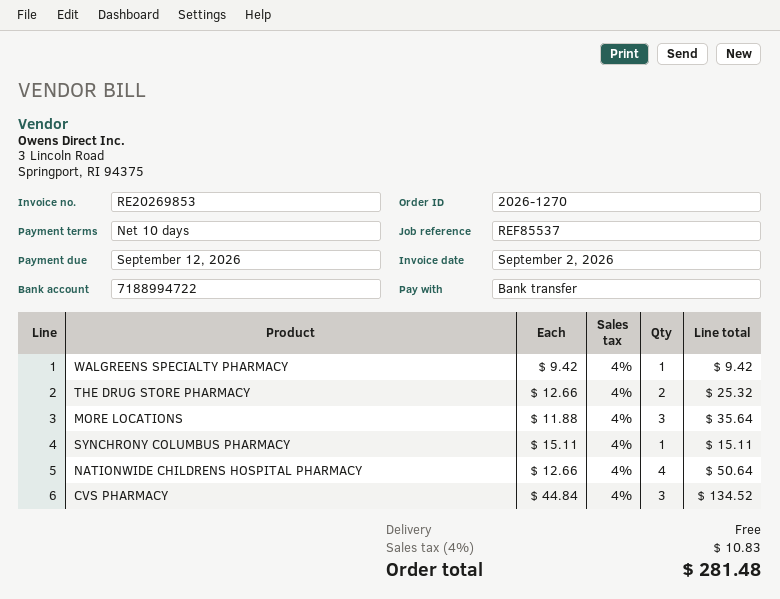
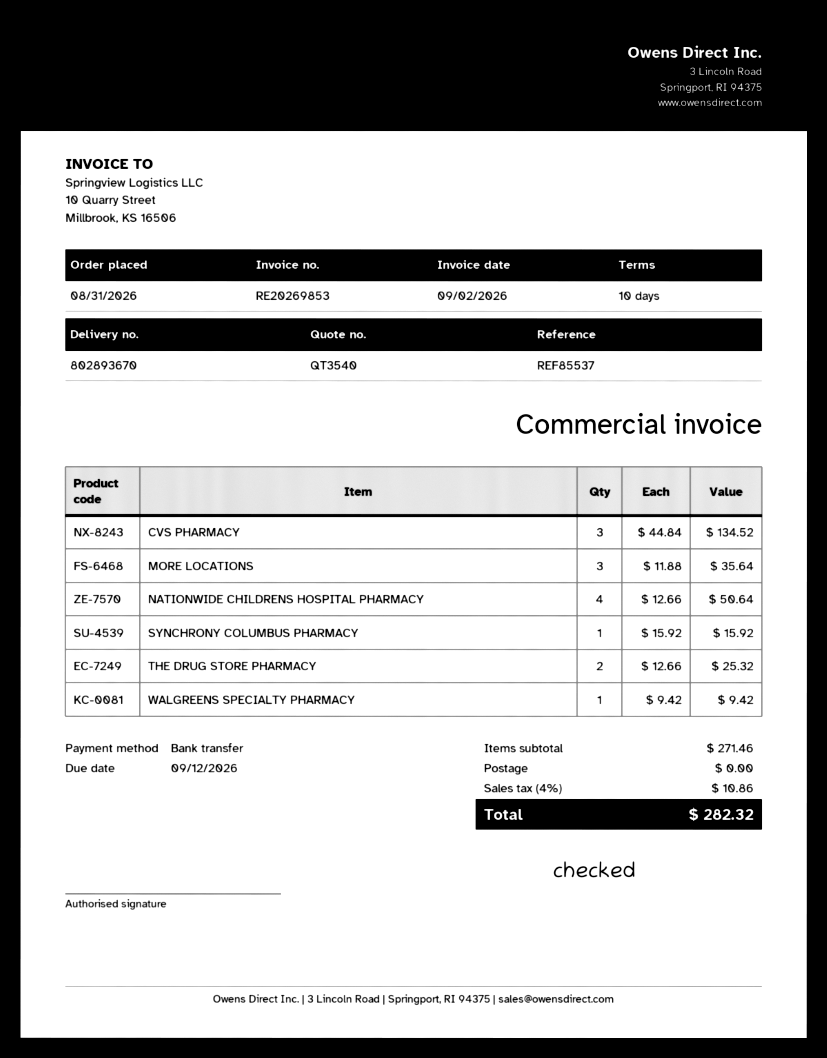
SYNCHRONY COLUMBUS PHARMACY: 1 x 15.11 = 15.11 -> 1 x 15.92 = 15.92
tax: 4% = 10.83 -> 4% = 10.86
total: 281.48 -> 282.32

